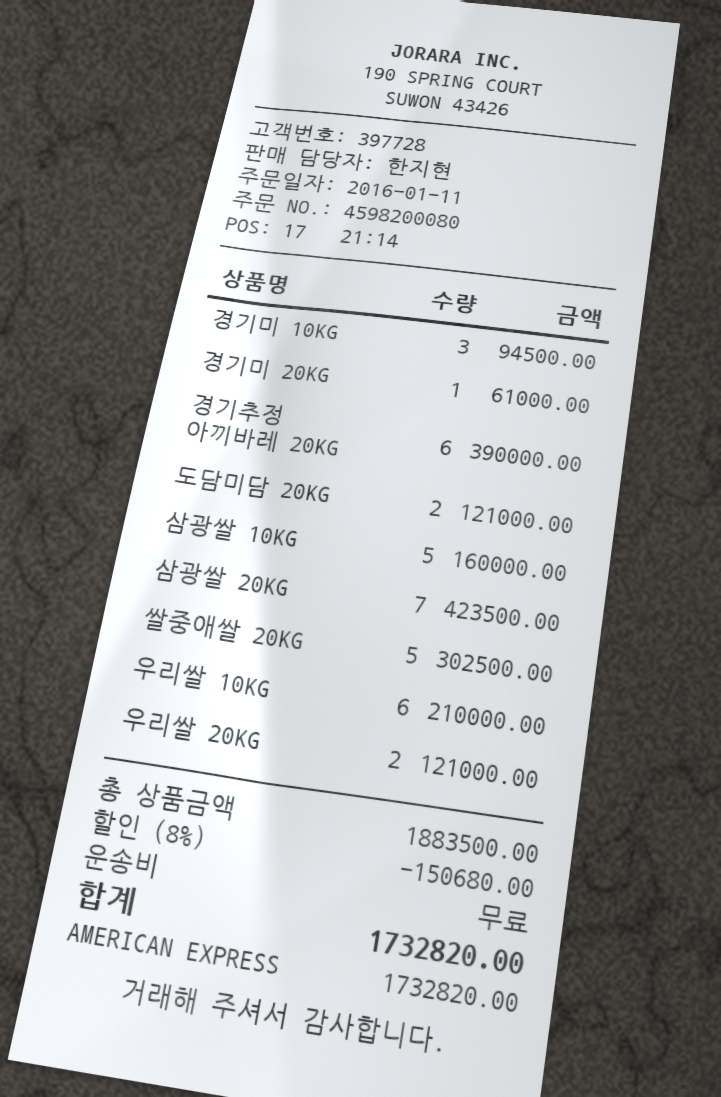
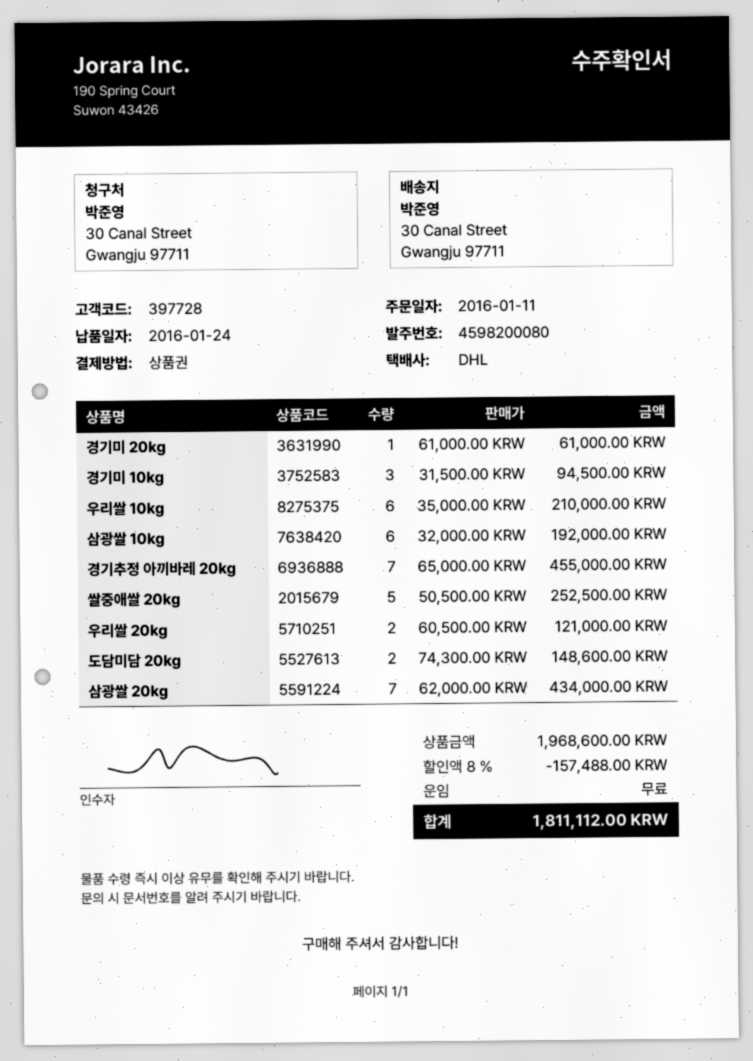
payment method: American Express -> gift card
경기추정 아끼바레 20KG: 6 for 390000.00 -> 7 for 455000.00
도담미담 20KG: 2 for 121000.00 -> 2 for 148600.00
삼광쌀 10KG: 5 for 160000.00 -> 6 for 192000.00
삼광쌀 20KG: 7 for 423500.00 -> 7 for 434000.00
쌀중애쌀 20KG: 5 for 302500.00 -> 5 for 252500.00
subtotal: 1883500.00 -> 1968600.00
discount: 8% = 150680.00 -> 8% = 157488.00
total: 1732820.00 -> 1811112.00

